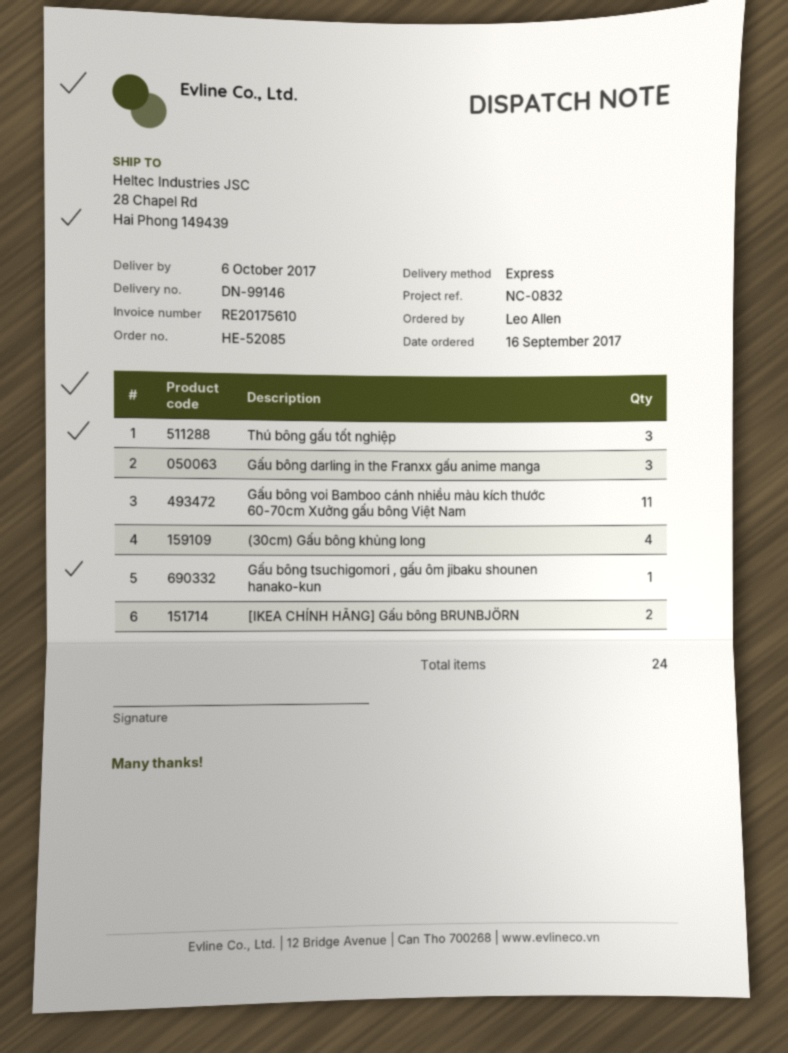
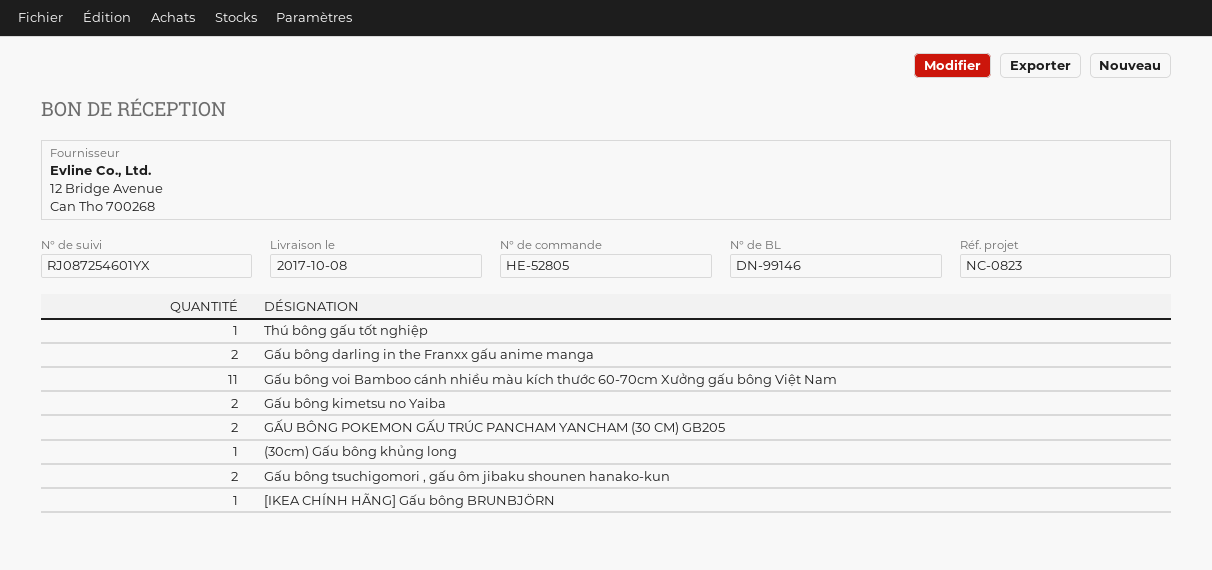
order number: HE-52085 -> HE-52805
delivery date: 2017-10-06 -> 2017-10-08
reference: NC-0832 -> NC-0823
Thú bông gấu tốt nghiệp: 3 -> 1
Gấu bông darling in the Franxx gấu anime manga: 3 -> 2
(30cm) Gấu bông khủng long: 4 -> 1
Gấu bông tsuchigomori , gấu ôm jibaku shounen hanako-kun: 1 -> 2
[IKEA CHÍNH HÃNG] Gấu bông BRUNBJÖRN: 2 -> 1
Gấu bông kimetsu no Yaiba: none -> 2
GẤU BÔNG POKEMON GẤU TRÚC PANCHAM YANCHAM (30 CM) GB205: none -> 2

